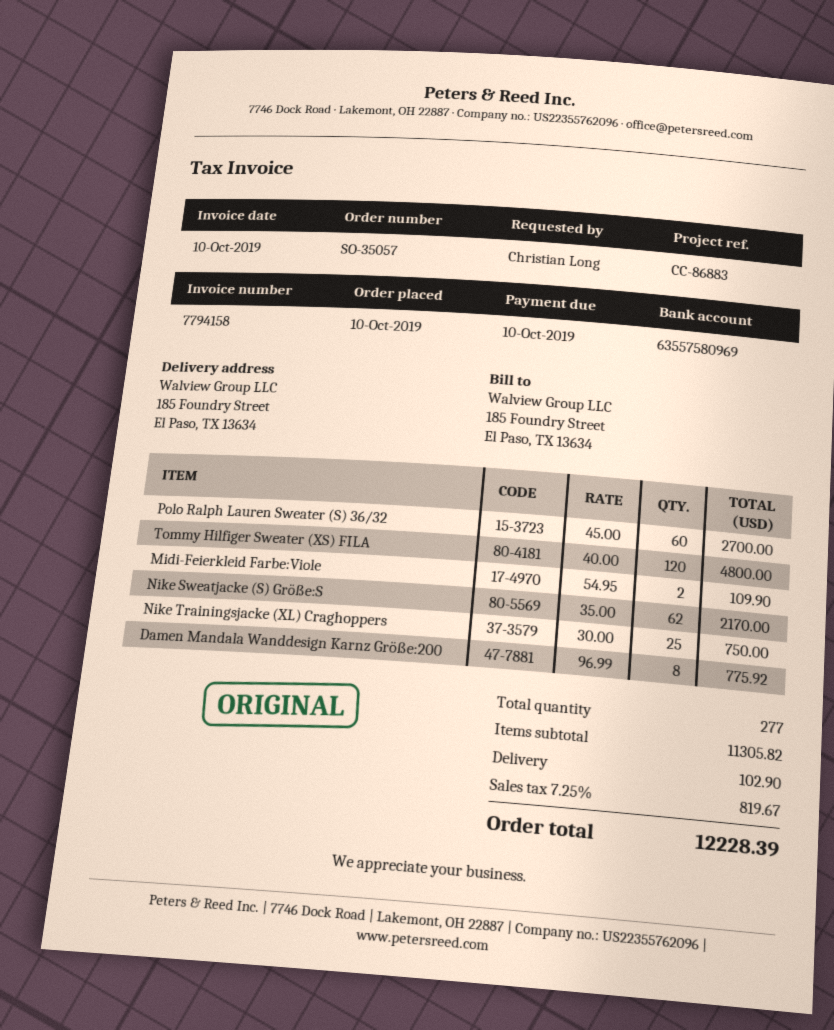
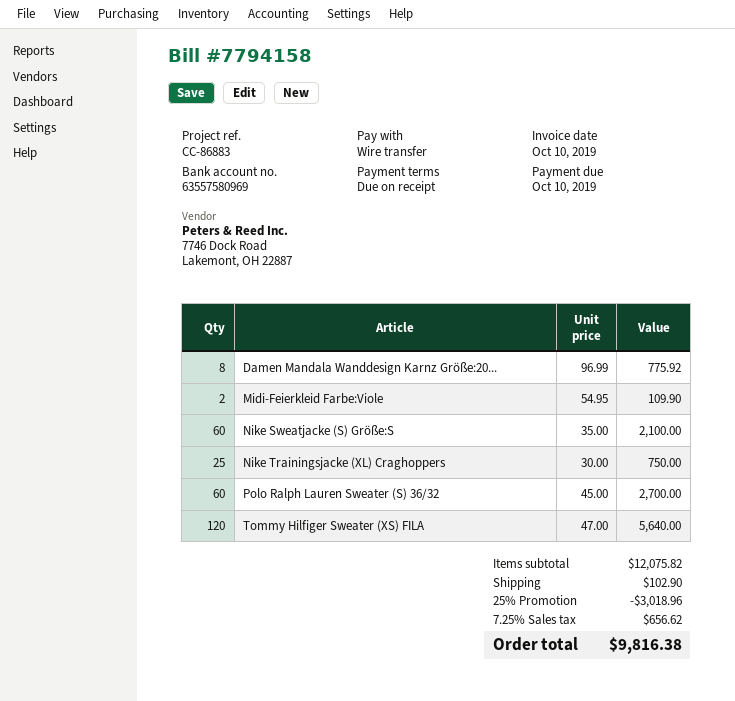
Tommy Hilfiger Sweater (XS) FILA: 120 x 40.00 = 4800.00 -> 120 x 47.00 = 5640.00
Nike Sweatjacke (S) Größe:S: 62 x 35.00 = 2170.00 -> 60 x 35.00 = 2100.00
subtotal: 11305.82 -> 12075.82
discount: none -> 25% = 3018.96
tax: 7.25% = 819.67 -> 7.25% = 656.62
total: 12228.39 -> 9816.38

